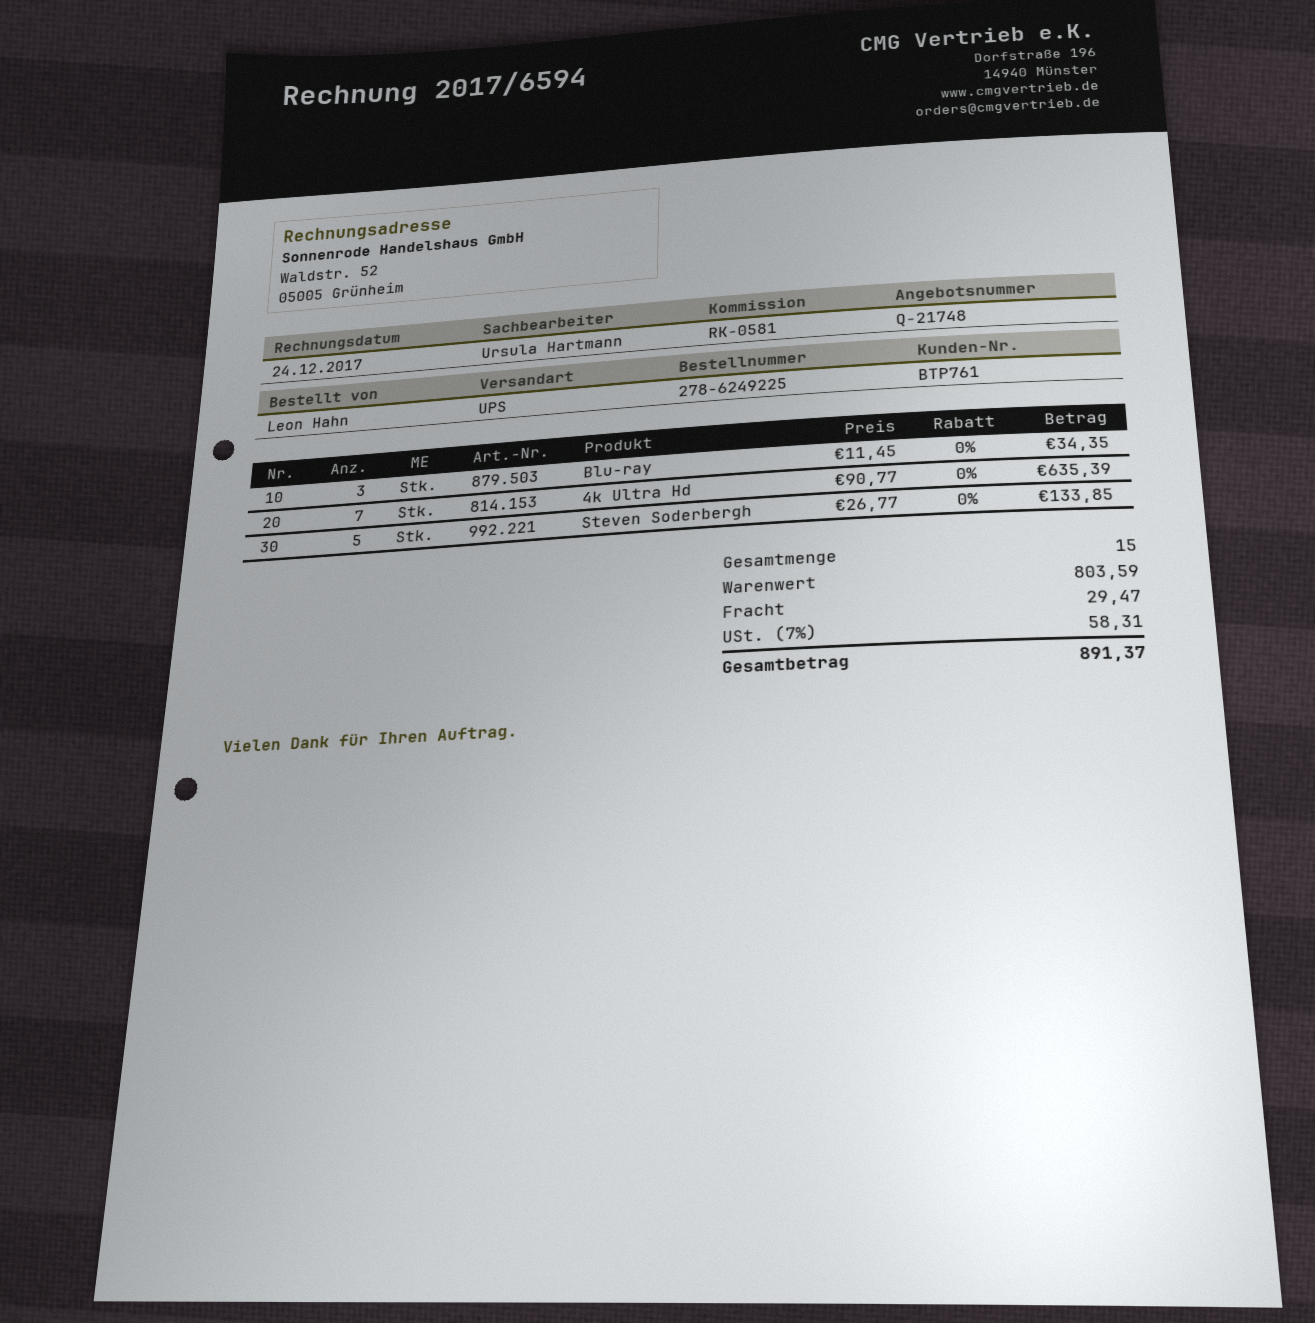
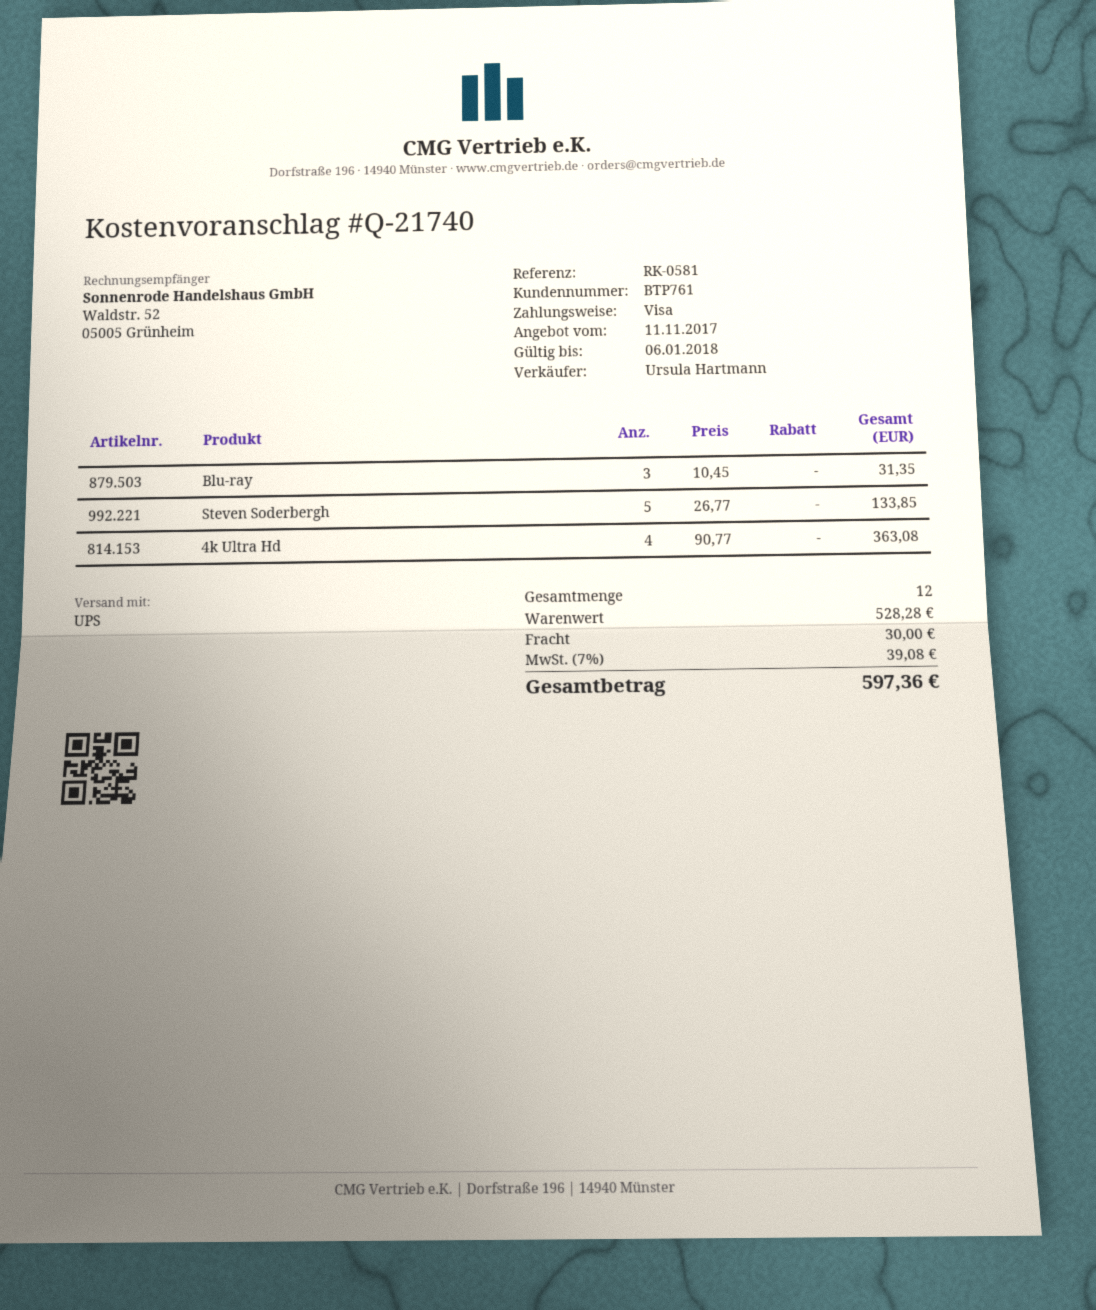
quote number: Q-21748 -> Q-21740
Blu-ray: 3 x 11.45 = 34.35 -> 3 x 10.45 = 31.35
4k Ultra Hd: 7 x 90.77 = 635.39 -> 4 x 90.77 = 363.08
total quantity: 15 -> 12
subtotal: 803.59 -> 528.28
shipping: 29.47 -> 30.00
tax: 7% = 58.31 -> 7% = 39.08
total: 891.37 -> 597.36

